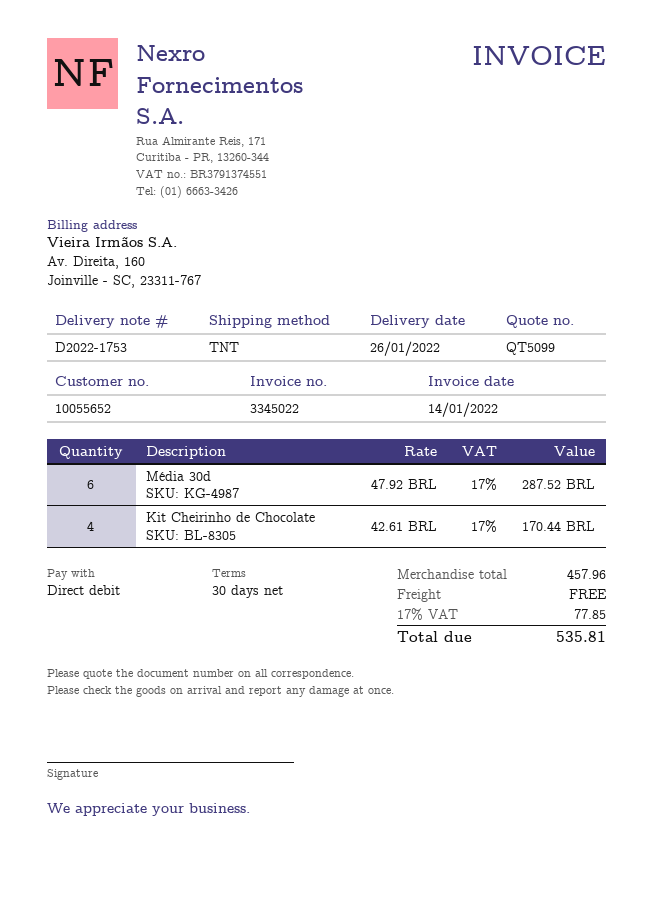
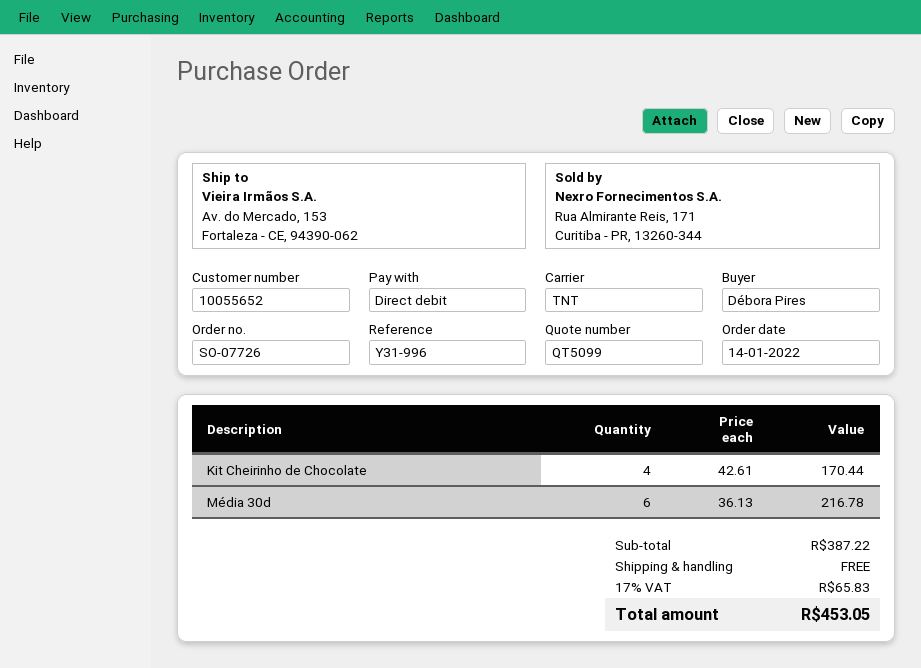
Média 30d: 6 x 47.92 = 287.52 -> 6 x 36.13 = 216.78
subtotal: 457.96 -> 387.22
tax: 17% = 77.85 -> 17% = 65.83
total: 535.81 -> 453.05

